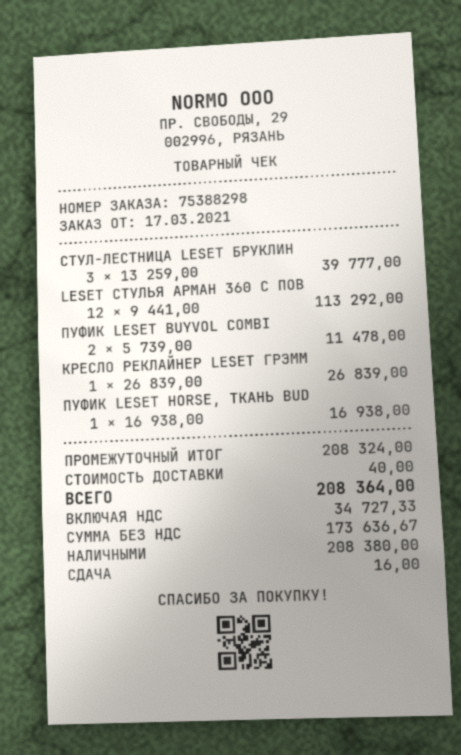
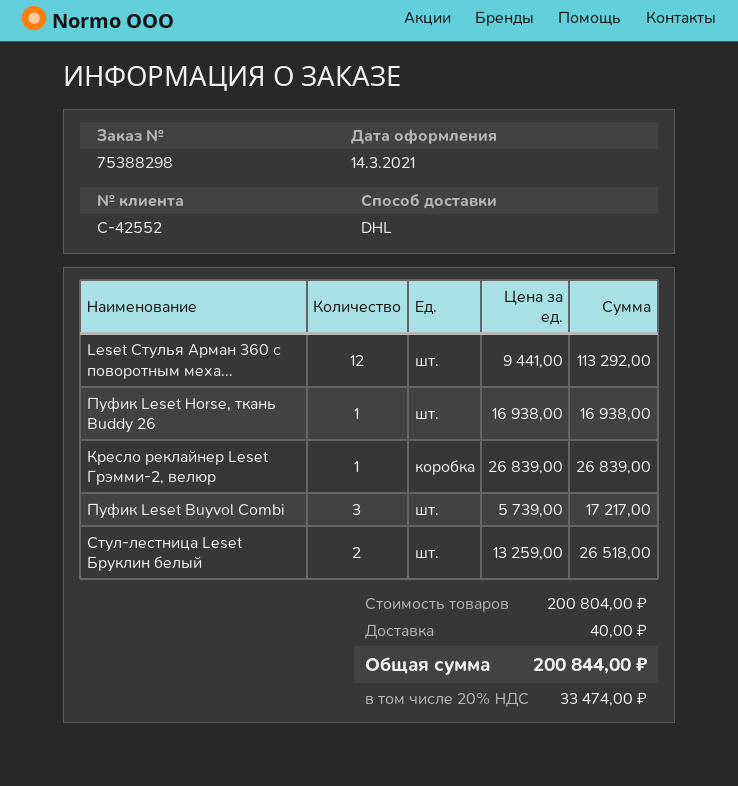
order date: 2021-03-17 -> 2021-03-14
СТУЛ-ЛЕСТНИЦА LESET БРУКЛИН: 3 x 13259.00 = 39777.00 -> 2 x 13259.00 = 26518.00
ПУФИК LESET BUYVOL COMBI: 2 x 5739.00 = 11478.00 -> 3 x 5739.00 = 17217.00
subtotal: 208324.00 -> 200804.00
tax: 34727.33 -> 33474.00
total: 208364.00 -> 200844.00

